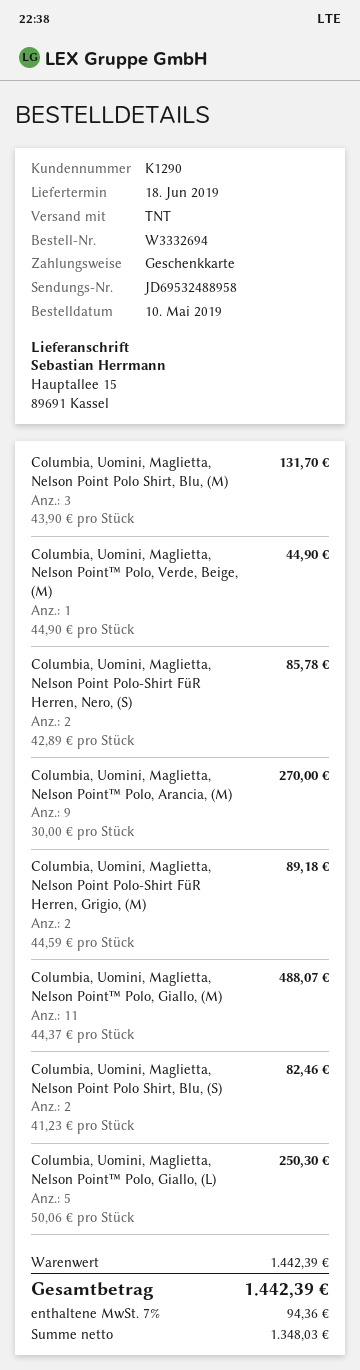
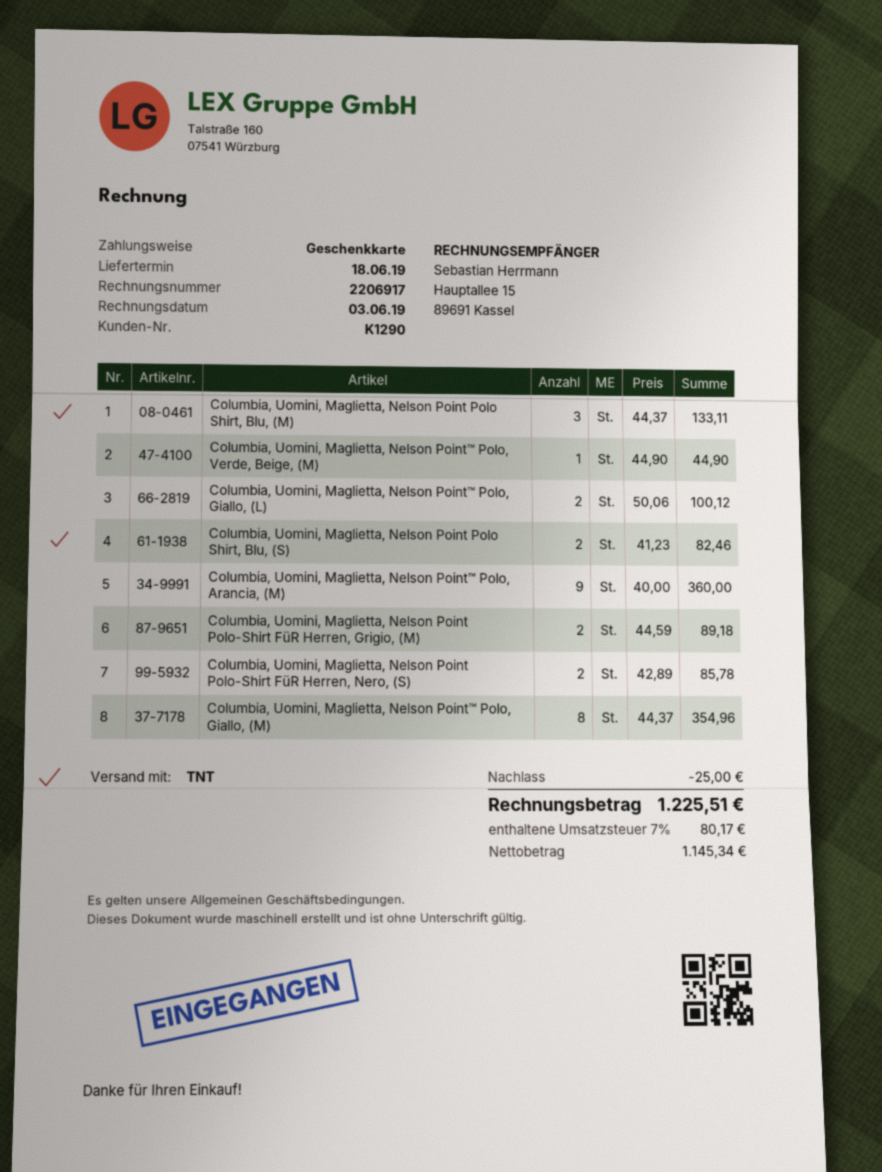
Columbia, Uomini, Maglietta, Nelson Point Polo Shirt, Blu, (M): 3 x 43.90 = 131.70 -> 3 x 44.37 = 133.11
Columbia, Uomini, Maglietta, Nelson Point™ Polo, Arancia, (M): 9 x 30.00 = 270.00 -> 9 x 40.00 = 360.00
Columbia, Uomini, Maglietta, Nelson Point™ Polo, Giallo, (M): 11 x 44.37 = 488.07 -> 8 x 44.37 = 354.96
Columbia, Uomini, Maglietta, Nelson Point™ Polo, Giallo, (L): 5 x 50.06 = 250.30 -> 2 x 50.06 = 100.12
discount: none -> 25.00
net: 1348.03 -> 1145.34
tax: 7% = 94.36 -> 7% = 80.17
total: 1442.39 -> 1225.51

